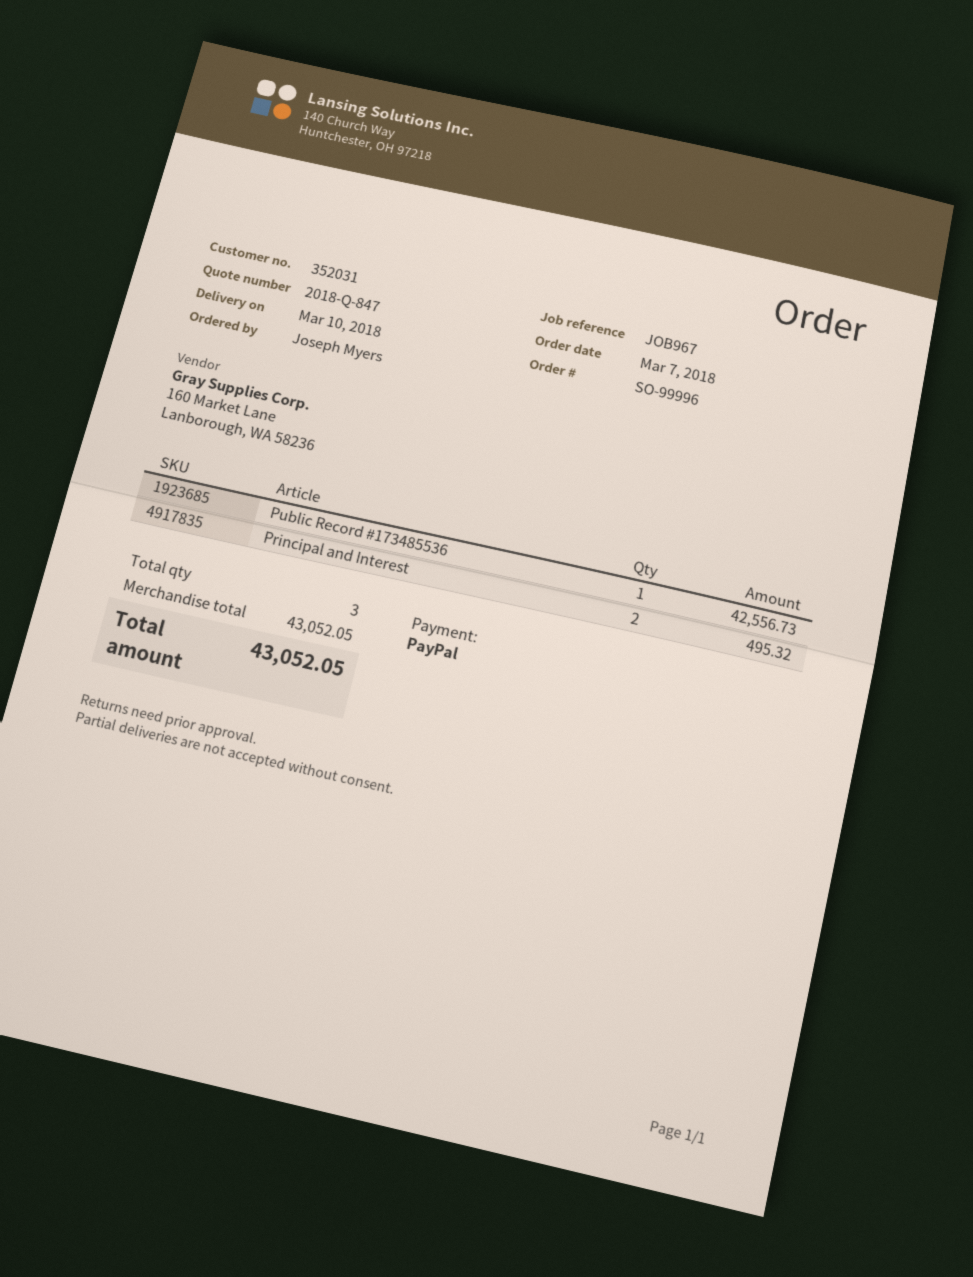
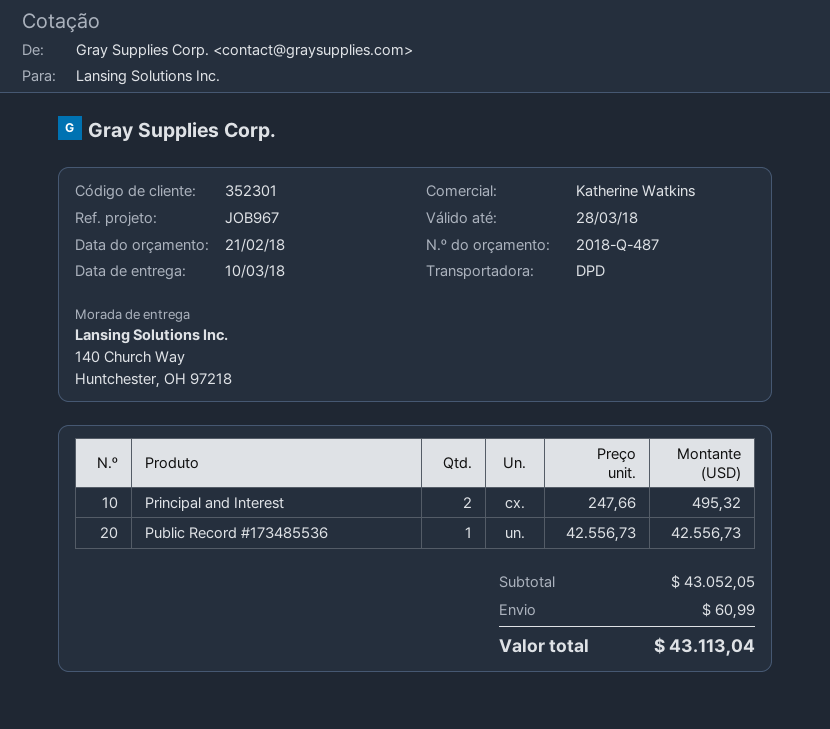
quote number: 2018-Q-847 -> 2018-Q-487
customer number: 352031 -> 352301
shipping: none -> 60.99
total: 43052.05 -> 43113.04

